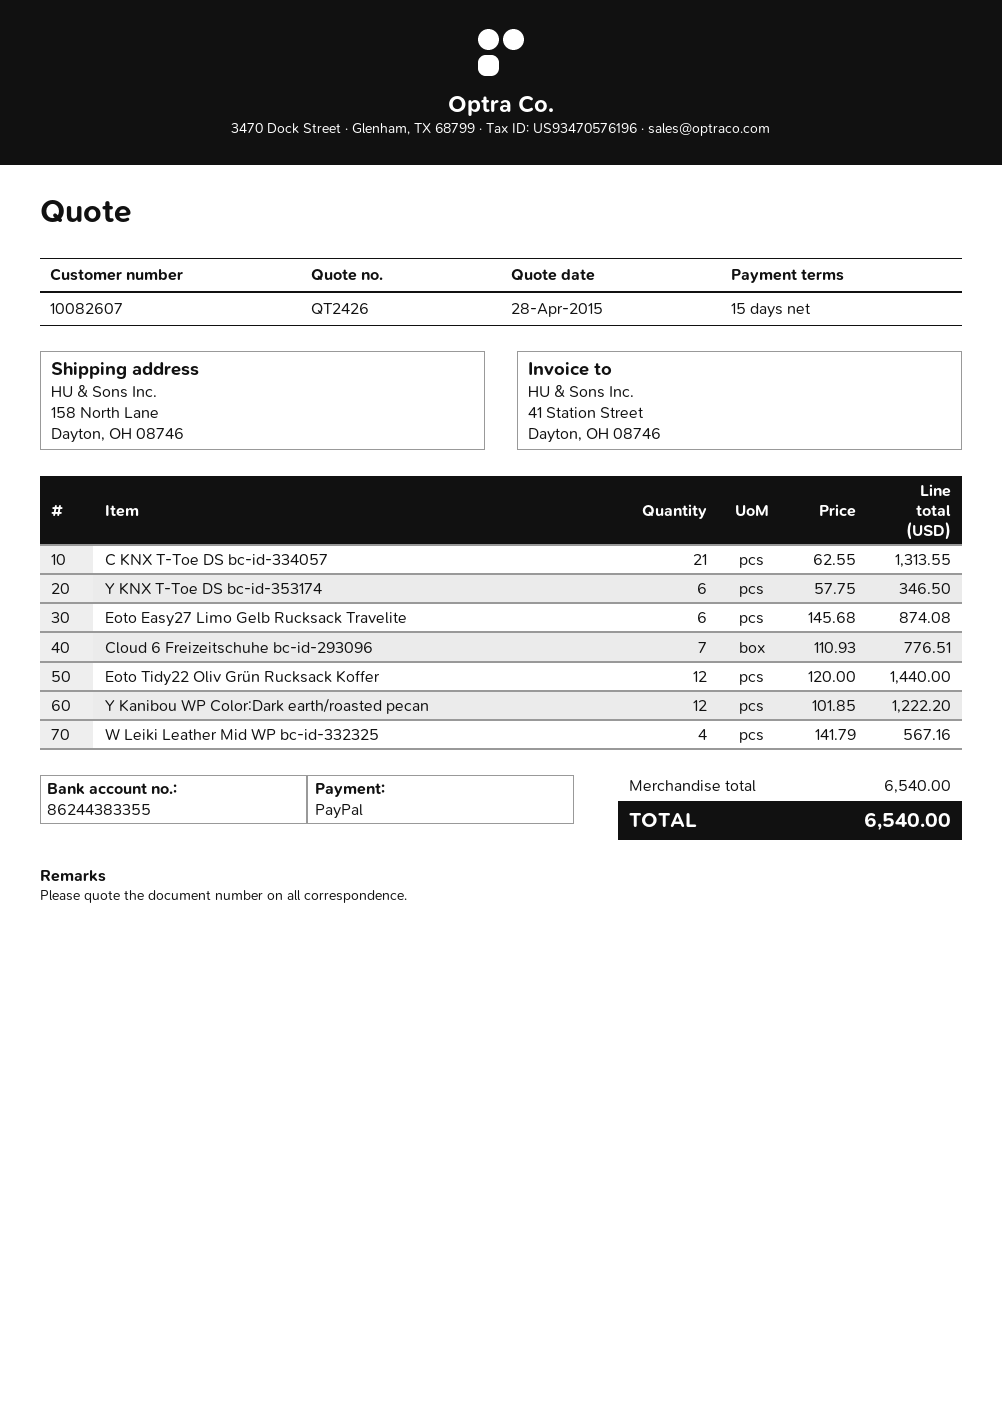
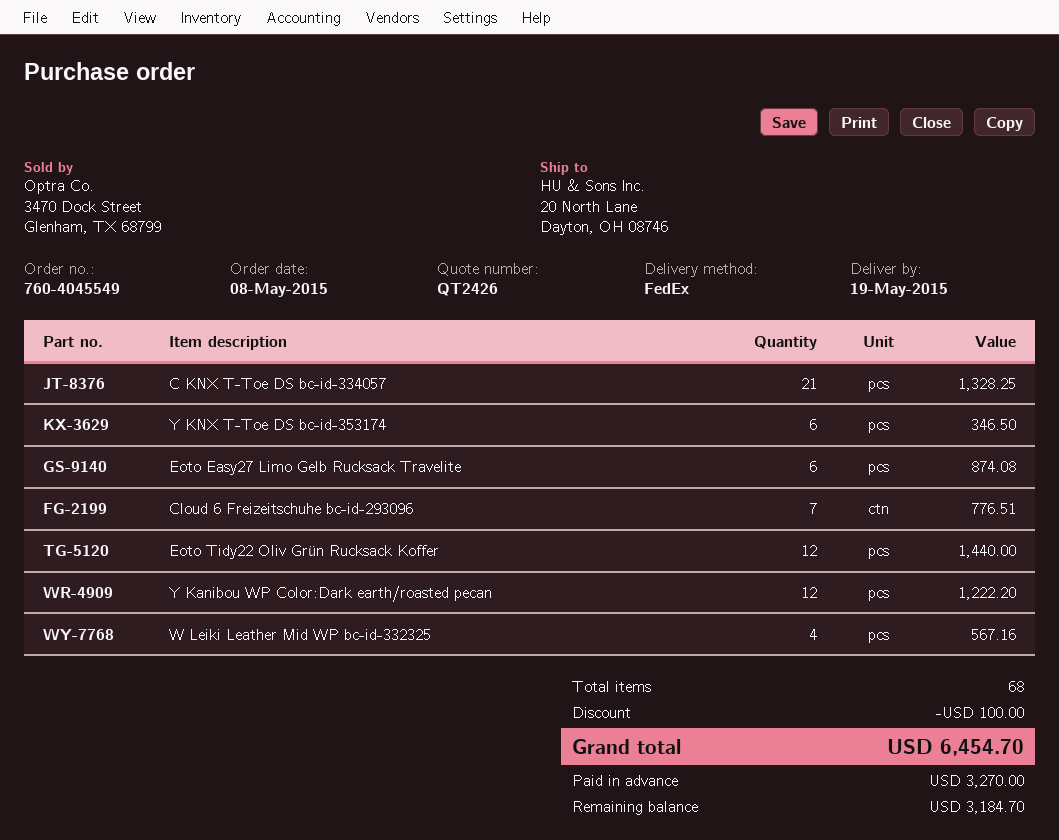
ship to: 158 North Lane, Dayton, OH 08746 -> 20 North Lane, Dayton, OH 08746
C KNX T-Toe DS bc-id-334057: 21 for 1313.55 -> 21 for 1328.25
discount: none -> 100.00
total: 6540.00 -> 6454.70

